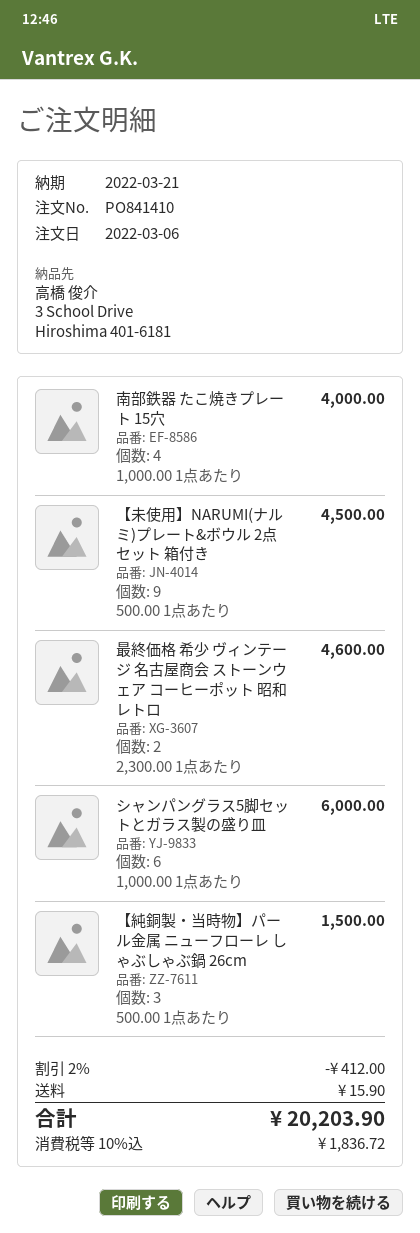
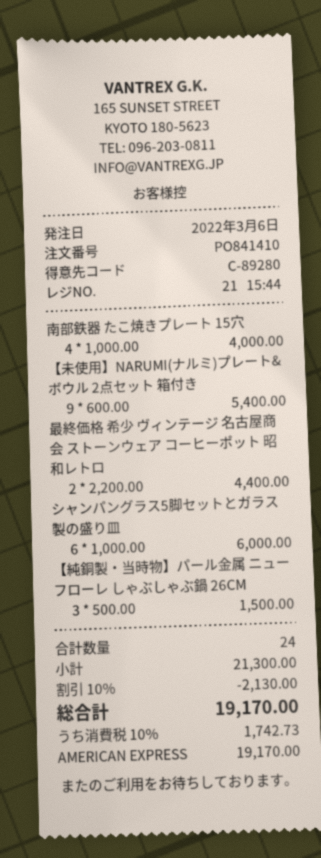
【未使用】NARUMI(ナルミ)プレート&ボウル 2点セット 箱付き: 9 x 500.00 = 4500.00 -> 9 x 600.00 = 5400.00
最終価格 希少 ヴィンテージ 名古屋商会 ストーンウェア コーヒーポット 昭和レトロ: 2 x 2300.00 = 4600.00 -> 2 x 2200.00 = 4400.00
discount: 2% = 412.00 -> 10% = 2130.00
shipping: 15.90 -> none
tax: 10% = 1836.72 -> 10% = 1742.73
total: 20203.90 -> 19170.00

